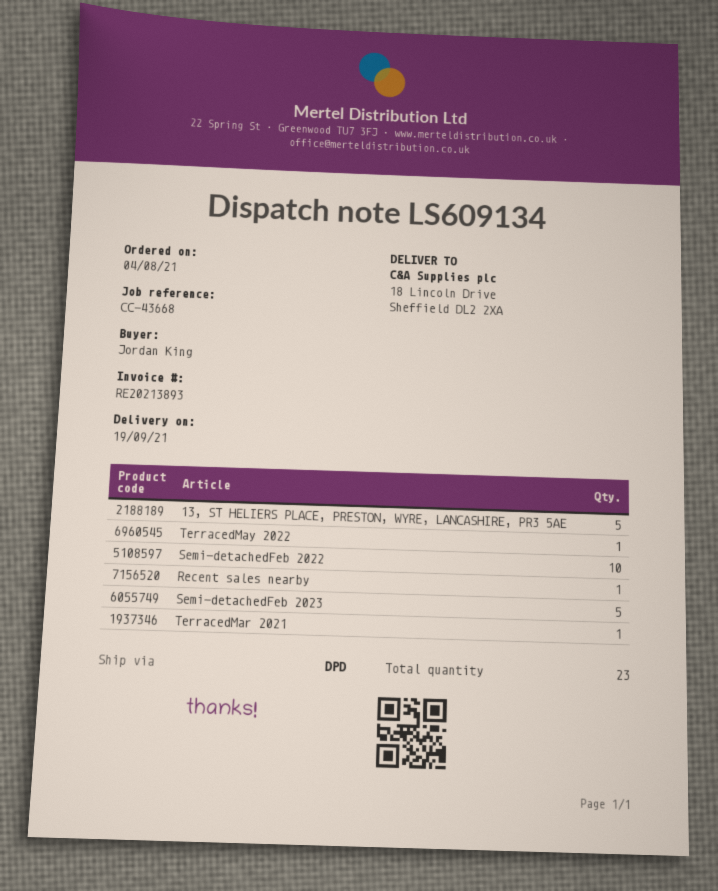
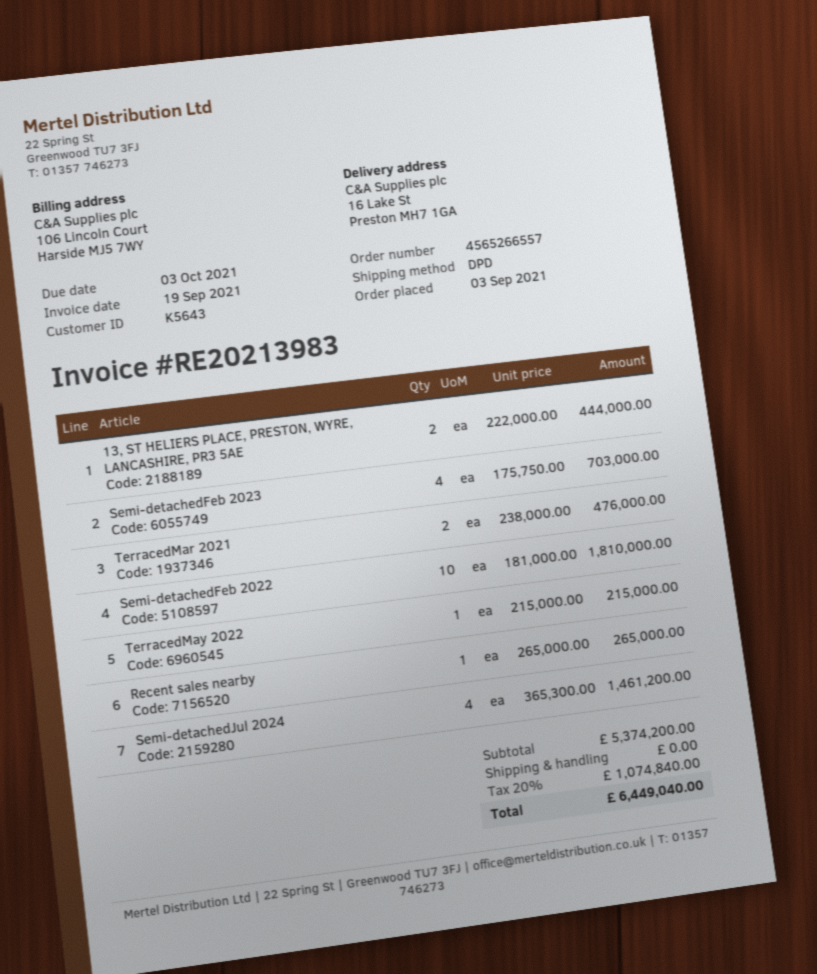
order date: 2021-08-04 -> 2021-09-03
invoice number: RE20213893 -> RE20213983
ship to: 18 Lincoln Drive, Sheffield DL2 2XA -> 16 Lake St, Preston MH7 1GA
13, ST HELIERS PLACE, PRESTON, WYRE, LANCASHIRE, PR3 5AE: 5 -> 2
Semi-detachedFeb 2023: 5 -> 4
TerracedMar 2021: 1 -> 2
Semi-detachedJul 2024: none -> 4

